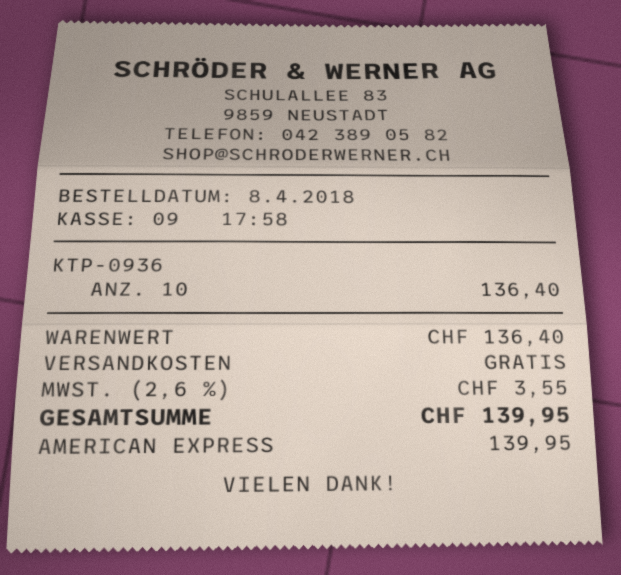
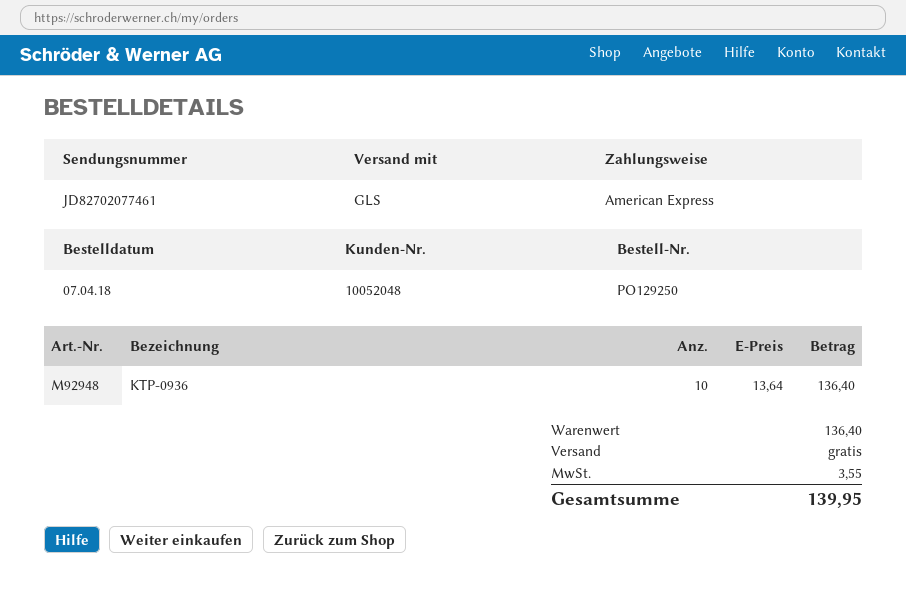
order date: 2018-04-08 -> 2018-04-07

